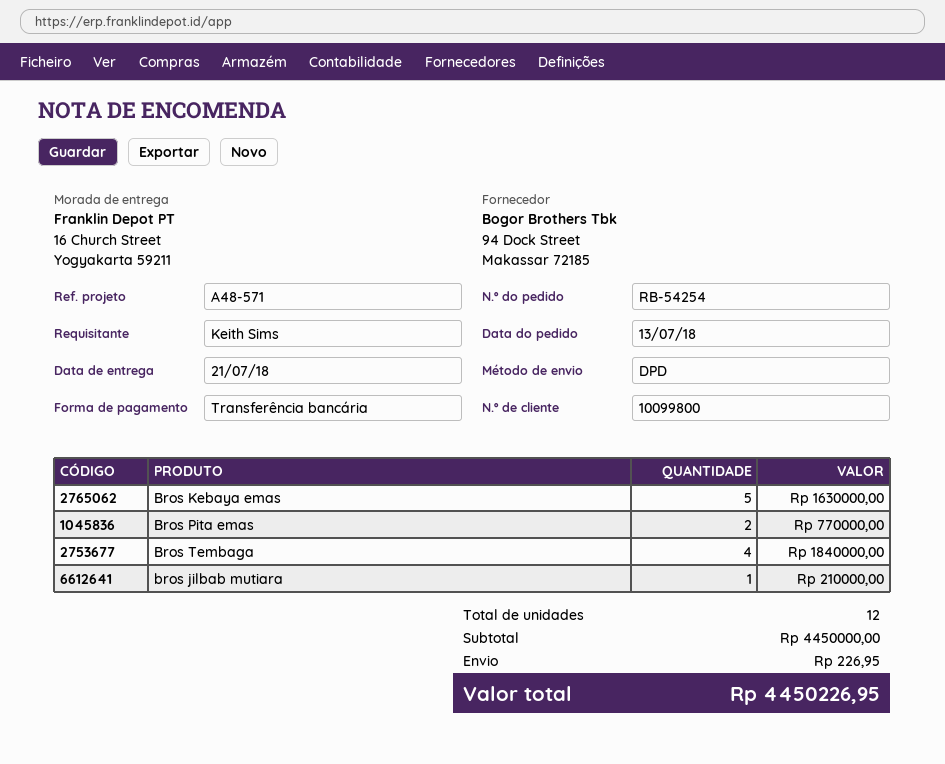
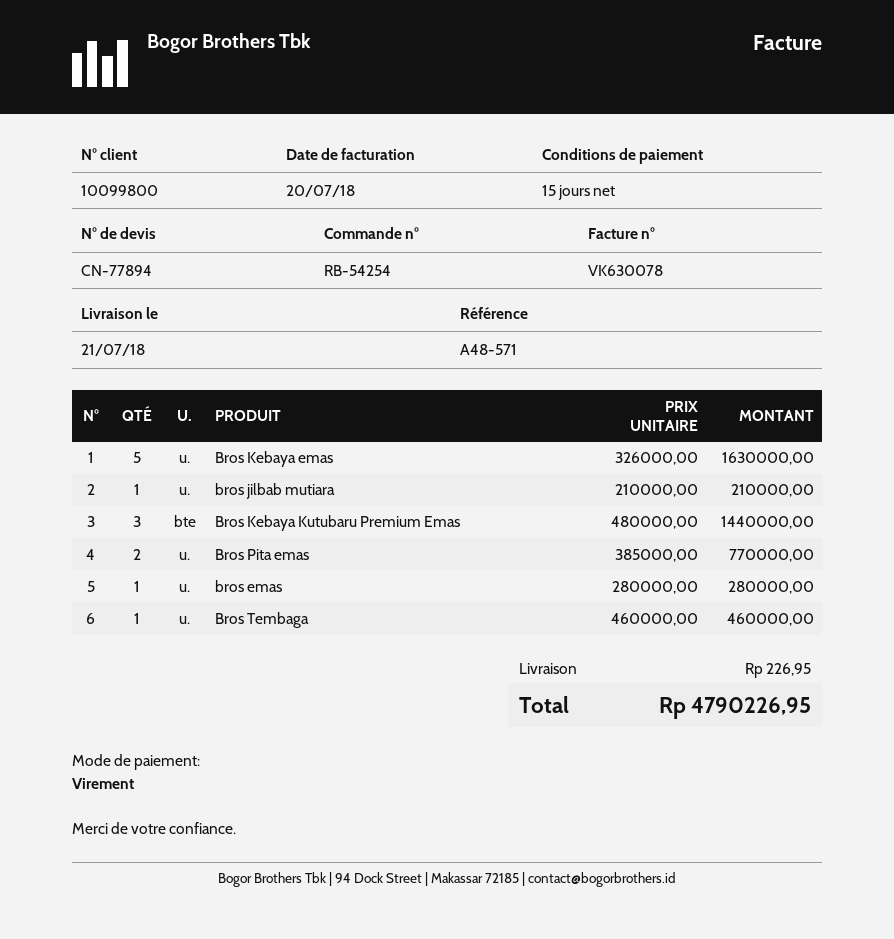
Bros Tembaga: 4 for 1840000.00 -> 1 for 460000.00
Bros Kebaya Kutubaru Premium Emas: none -> 3 for 1440000.00
bros emas: none -> 1 for 280000.00
total: 4450226.95 -> 4790226.95

